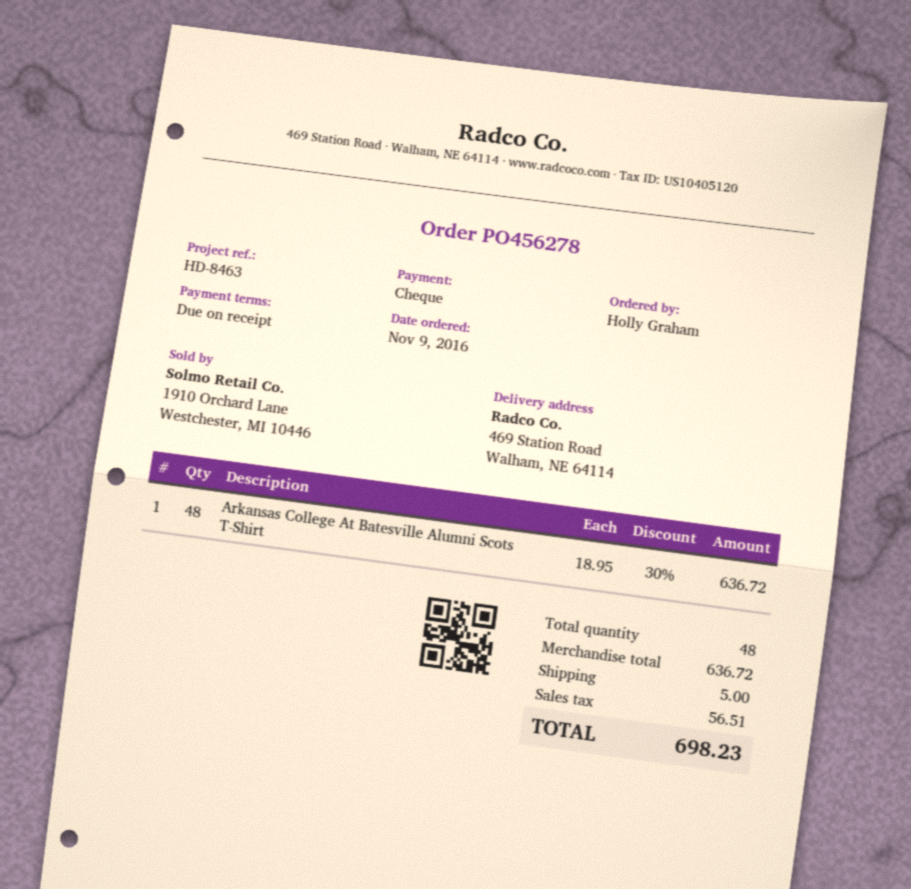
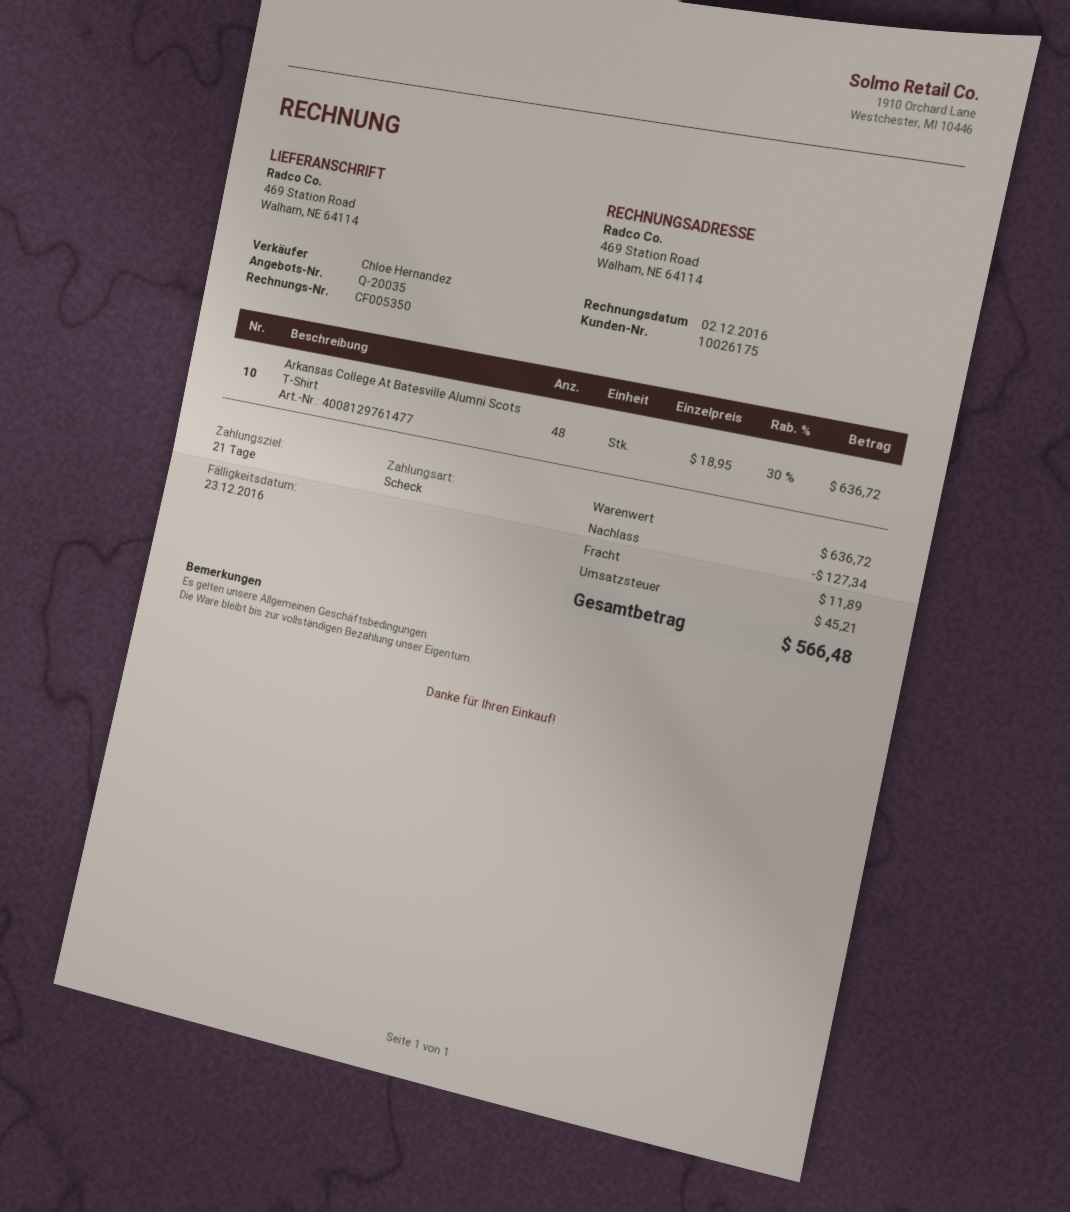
payment terms: on receipt -> 21 days
discount: none -> 127.34
shipping: 5.00 -> 11.89
tax: 56.51 -> 45.21
total: 698.23 -> 566.48

